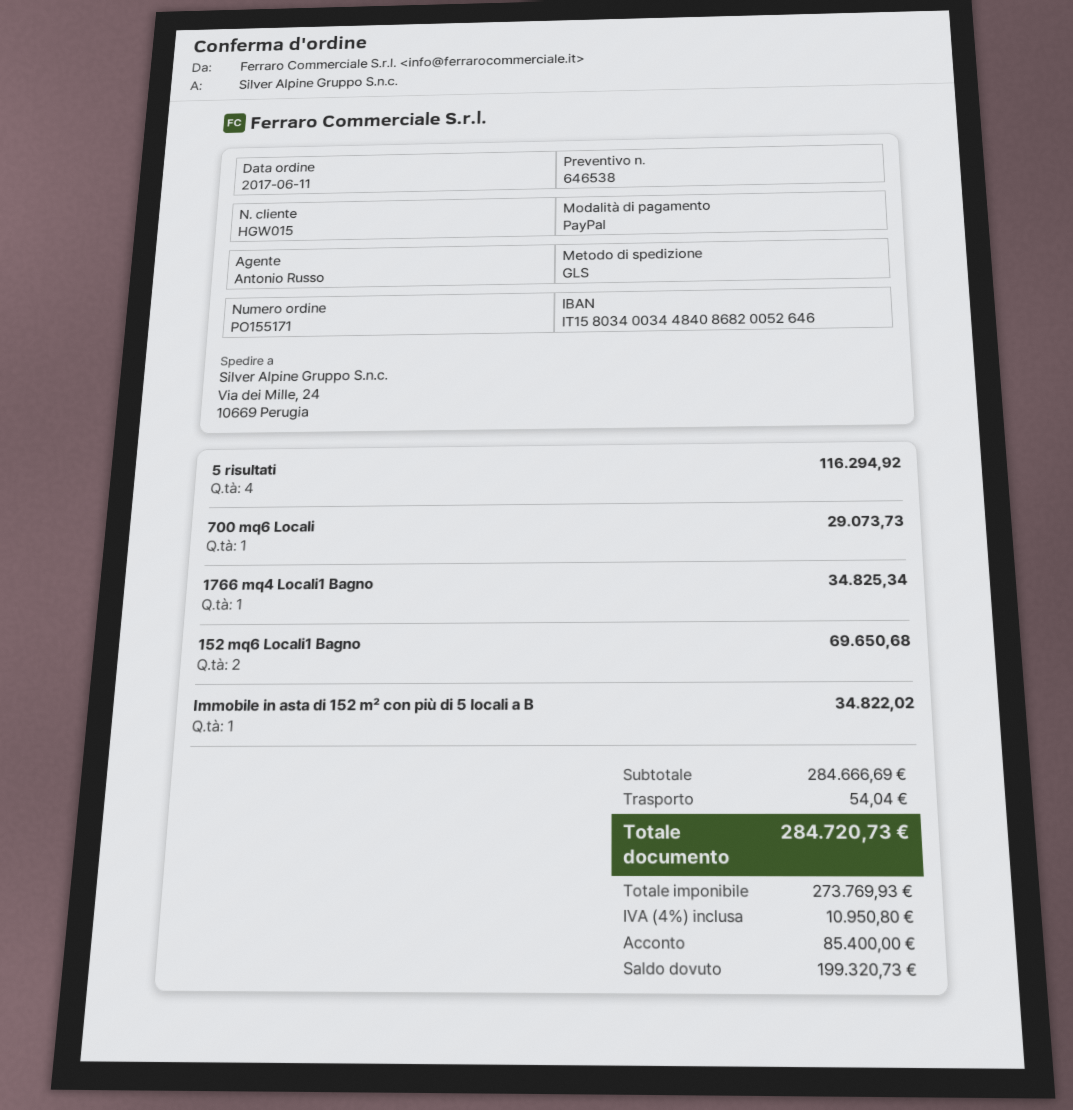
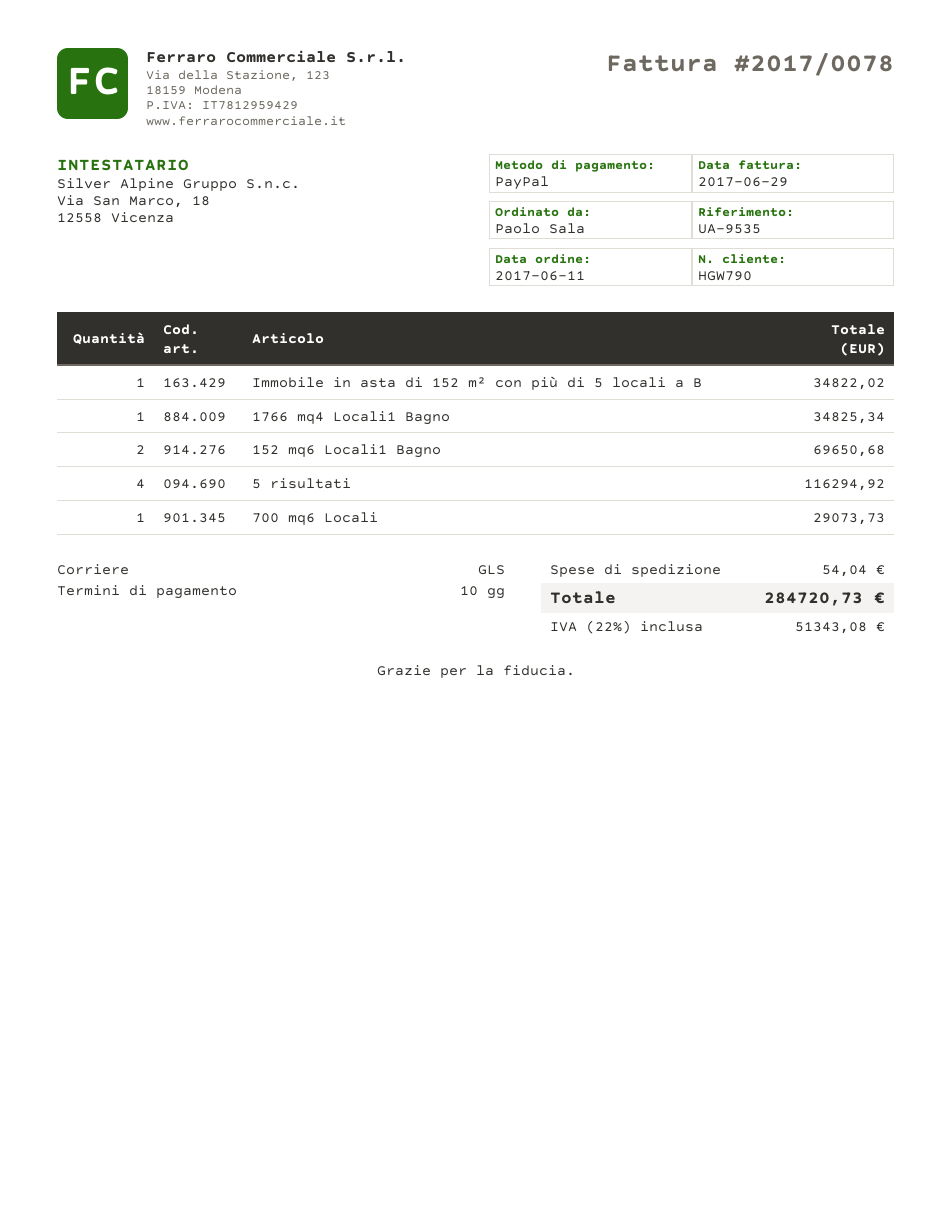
customer number: HGW015 -> HGW790
tax: 4% = 10950.80 -> 22% = 51343.08

